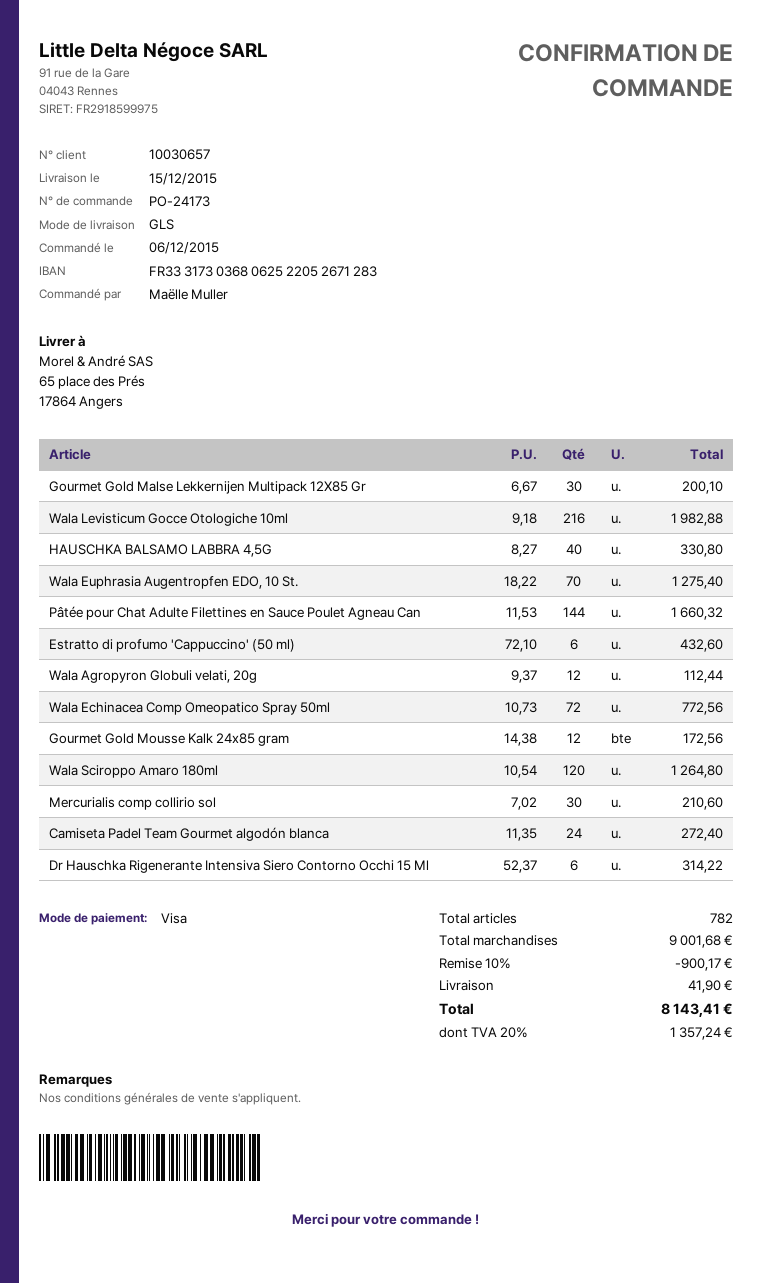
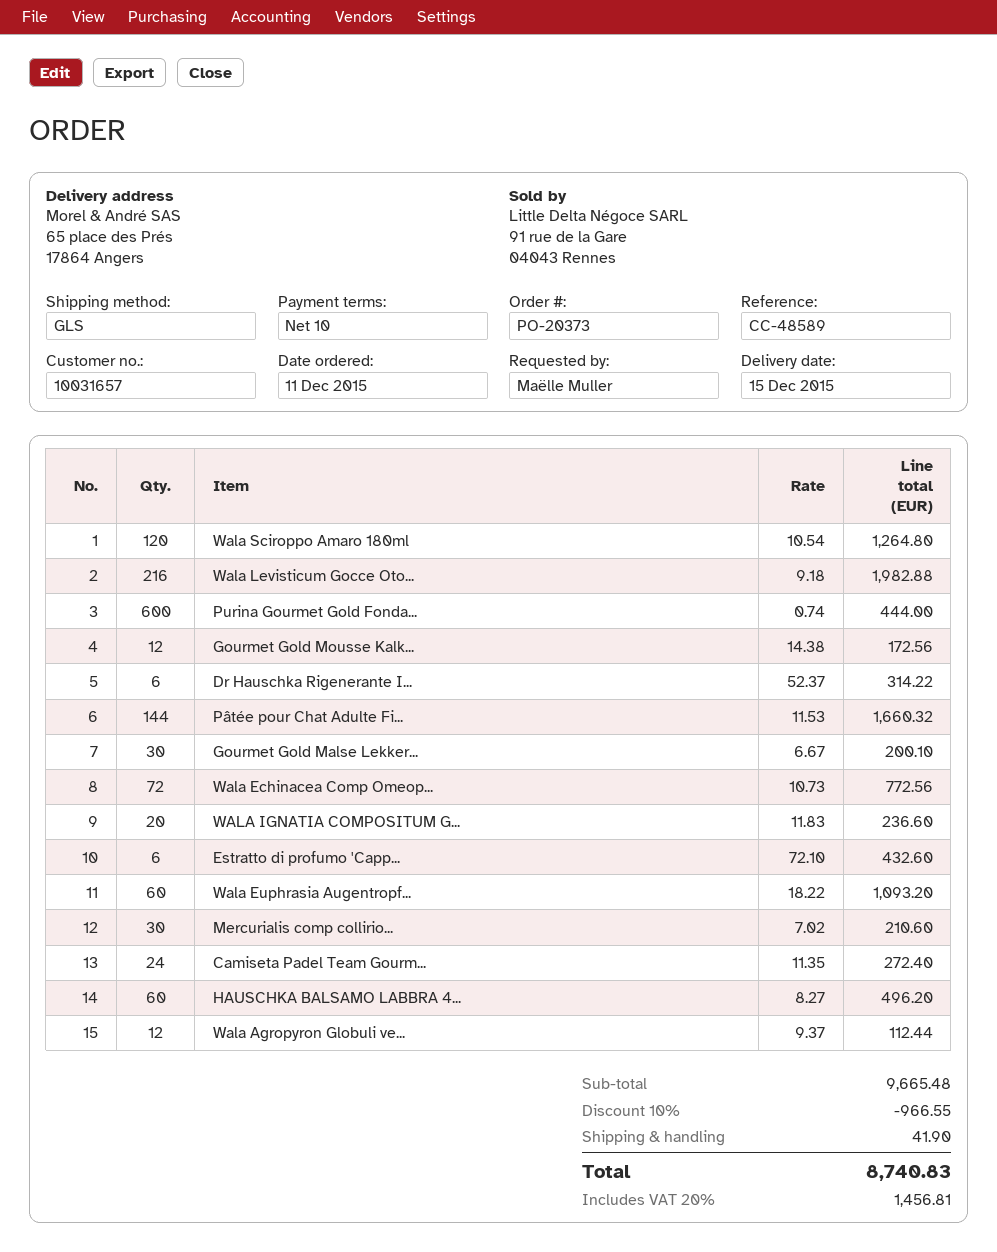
order number: PO-24173 -> PO-20373
order date: 2015-12-06 -> 2015-12-11
customer number: 10030657 -> 10031657
HAUSCHKA BALSAMO LABBRA 4,5G: 40 x 8.27 = 330.80 -> 60 x 8.27 = 496.20
Wala Euphrasia Augentropfen EDO, 10 St.: 70 x 18.22 = 1275.40 -> 60 x 18.22 = 1093.20
Purina Gourmet Gold Fonda...: none -> 600 x 0.74 = 444.00
WALA IGNATIA COMPOSITUM G...: none -> 20 x 11.83 = 236.60
subtotal: 9001.68 -> 9665.48
discount: 10% = 900.17 -> 10% = 966.55
tax: 20% = 1357.24 -> 20% = 1456.81
total: 8143.41 -> 8740.83

